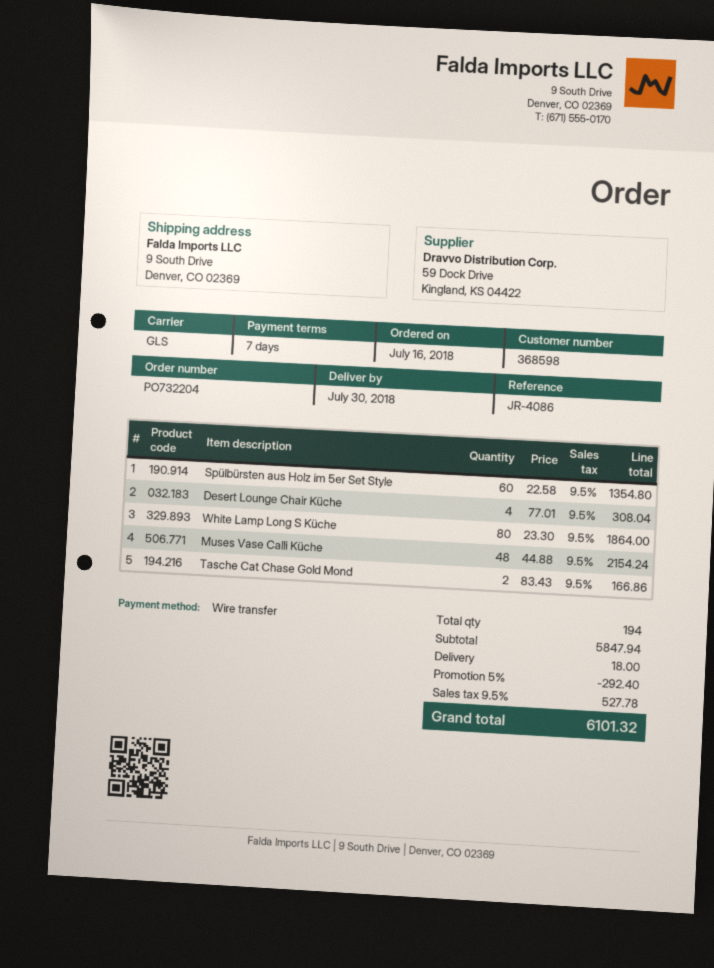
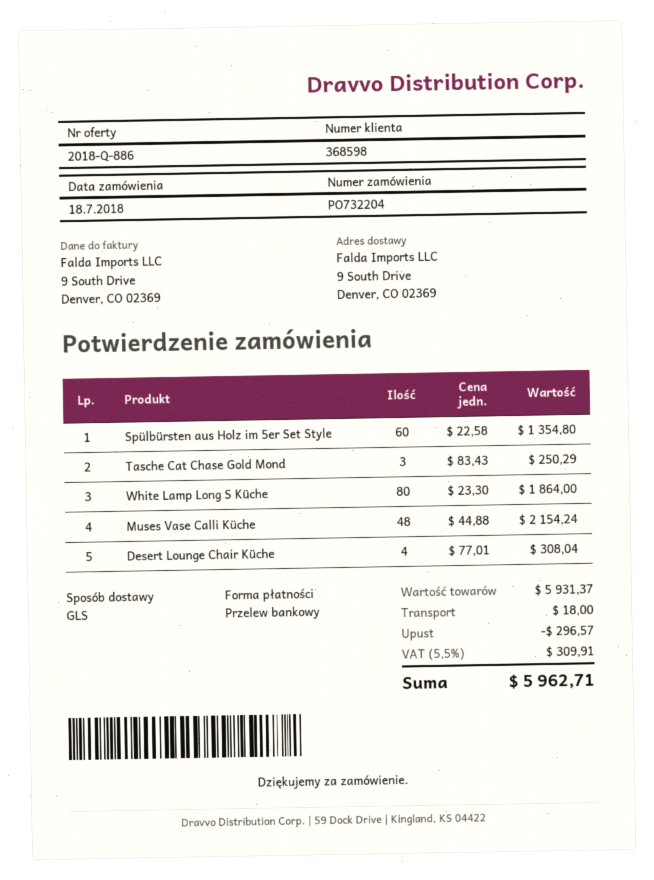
order date: 2018-07-16 -> 2018-07-18
Tasche Cat Chase Gold Mond: 2 x 83.43 = 166.86 -> 3 x 83.43 = 250.29
subtotal: 5847.94 -> 5931.37
discount: 292.40 -> 296.57
tax: 9.5% = 527.78 -> 5.5% = 309.91
total: 6101.32 -> 5962.71

